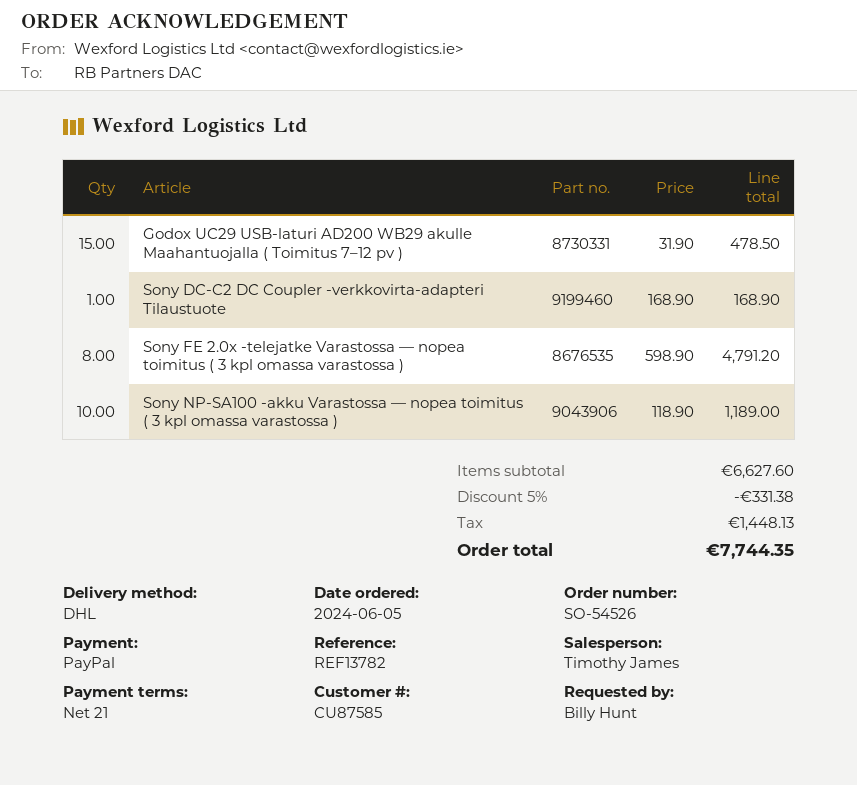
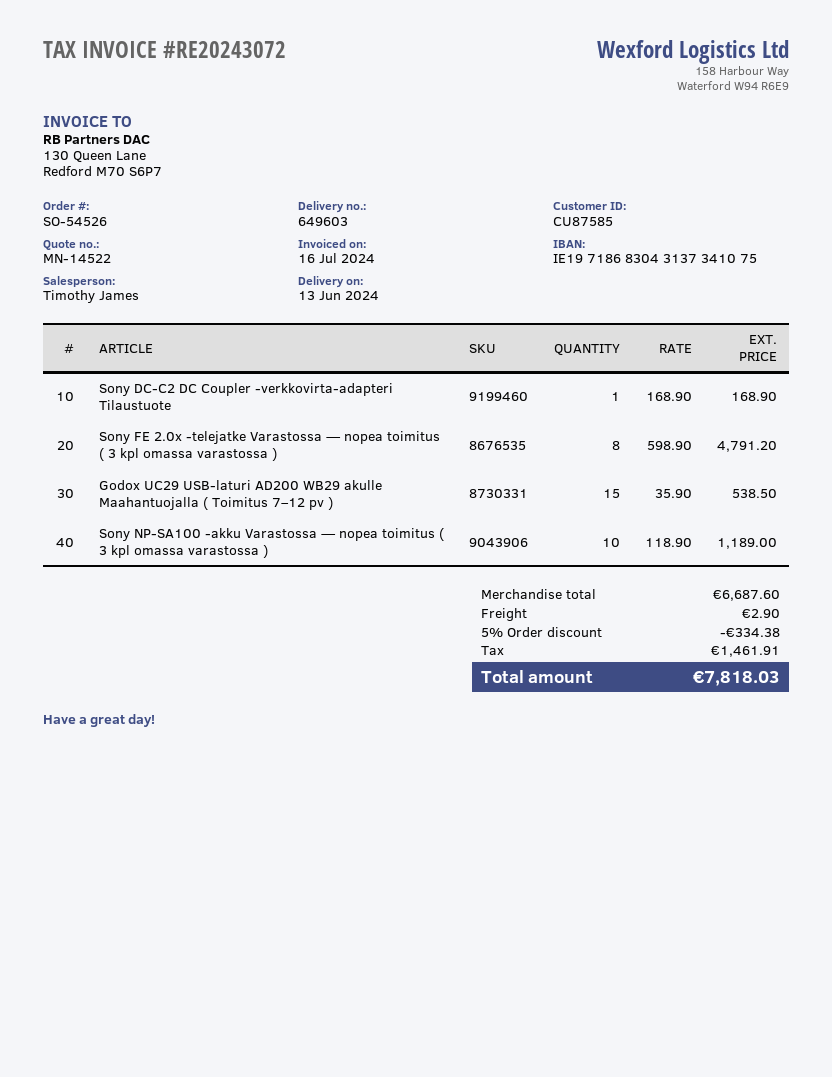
Godox UC29 USB-laturi AD200 WB29 akulle Maahantuojalla ( Toimitus 7–12 pv ): 15 x 31.90 = 478.50 -> 15 x 35.90 = 538.50
subtotal: 6627.60 -> 6687.60
discount: 5% = 331.38 -> 5% = 334.38
shipping: none -> 2.90
tax: 1448.13 -> 1461.91
total: 7744.35 -> 7818.03

